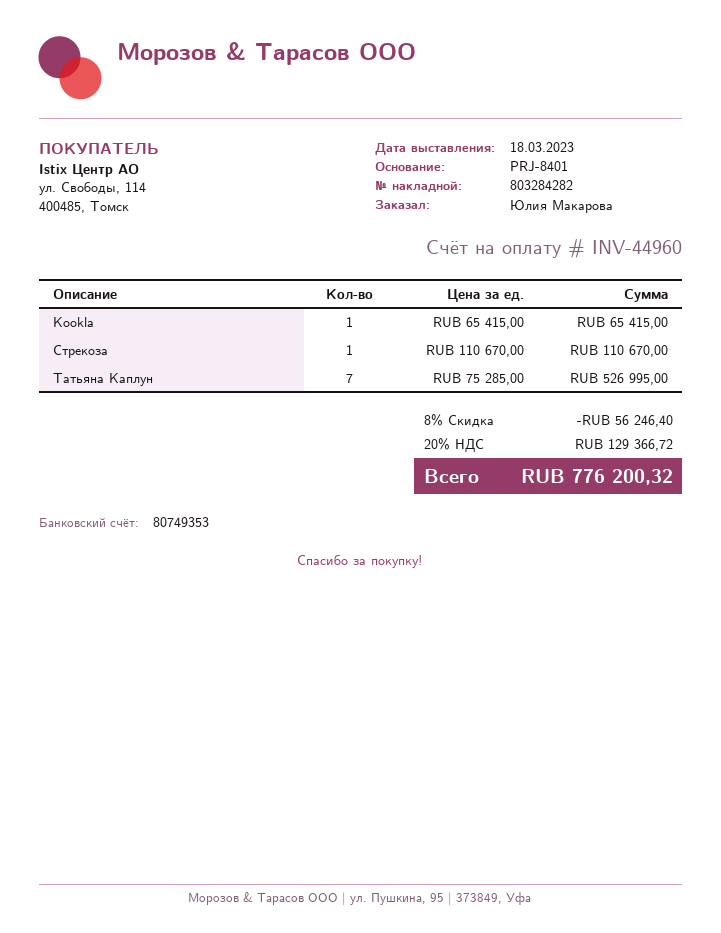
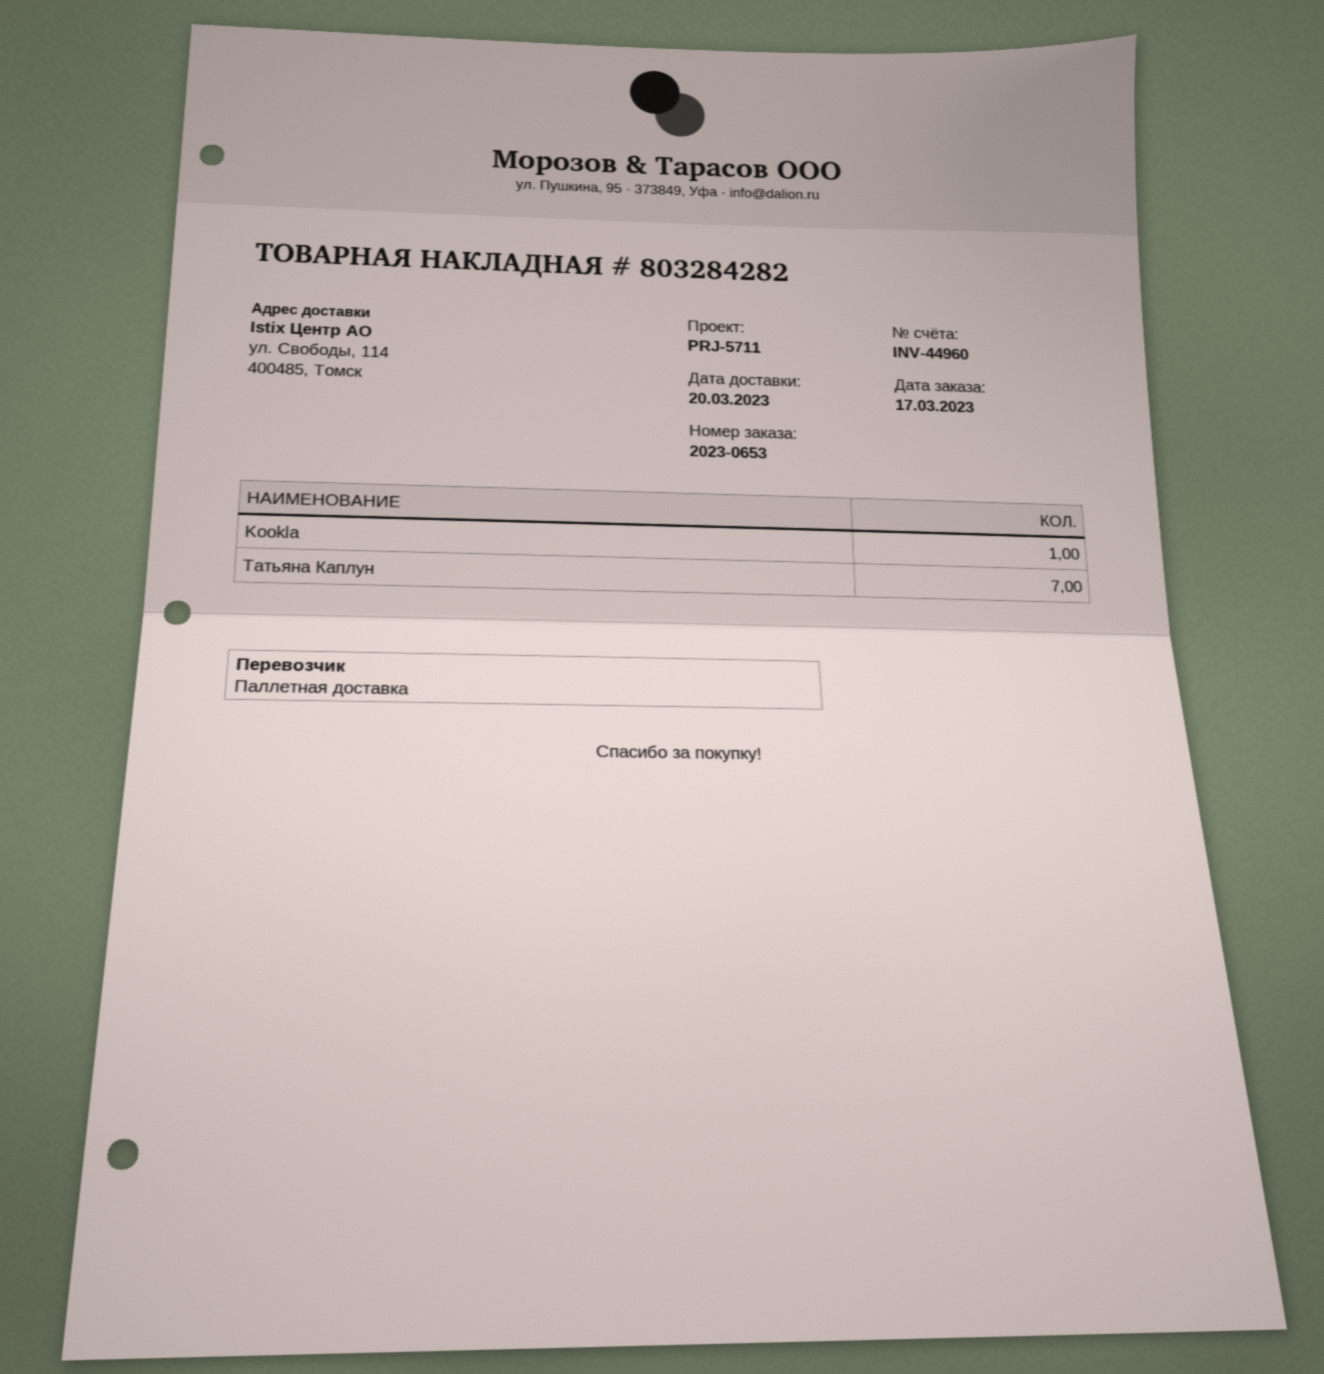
reference: PRJ-8401 -> PRJ-5711
Стрекоза: 1 -> none

